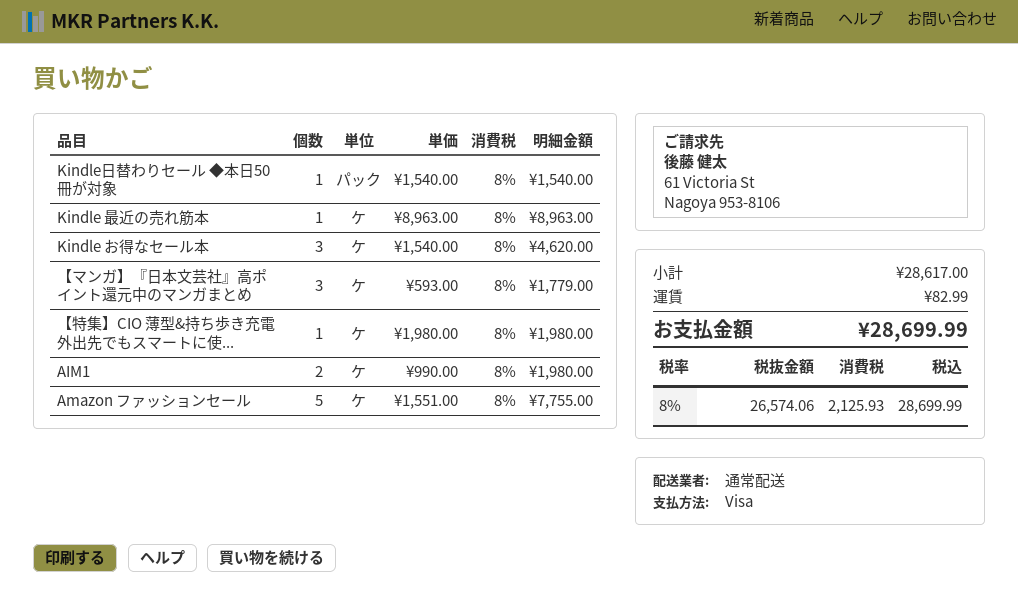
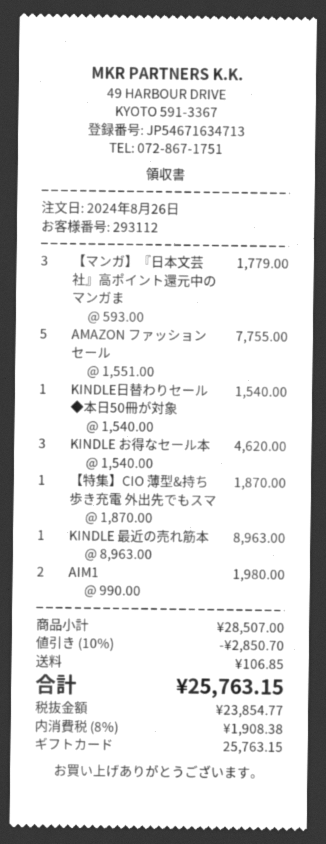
payment method: Visa -> gift card
【特集】CIO 薄型&持ち歩き充電 外出先でもスマートに使...: 1 x 1980.00 = 1980.00 -> 1 x 1870.00 = 1870.00
subtotal: 28617.00 -> 28507.00
discount: none -> 10% = 2850.70
shipping: 82.99 -> 106.85
net: 26574.06 -> 23854.77
tax: 8% = 2125.93 -> 8% = 1908.38
total: 28699.99 -> 25763.15

